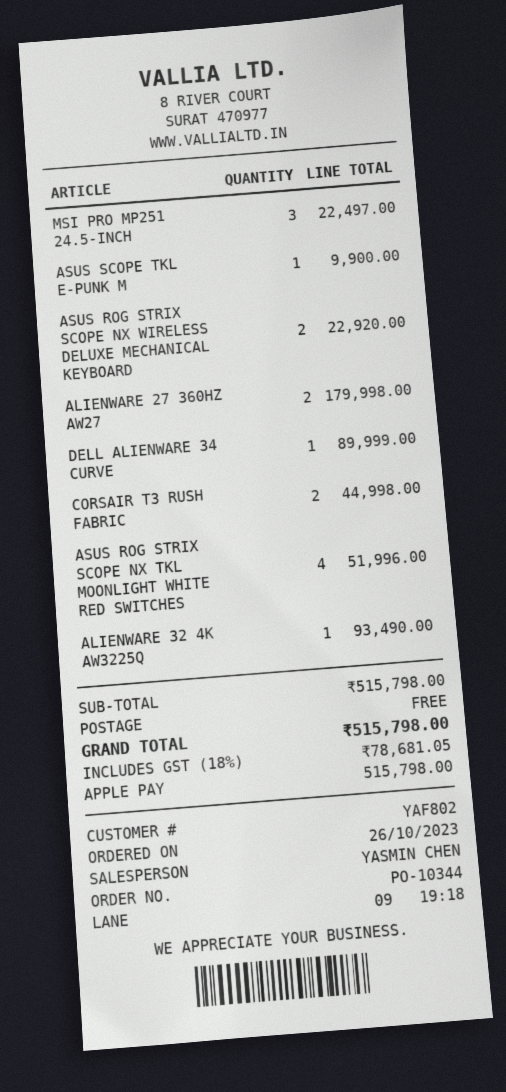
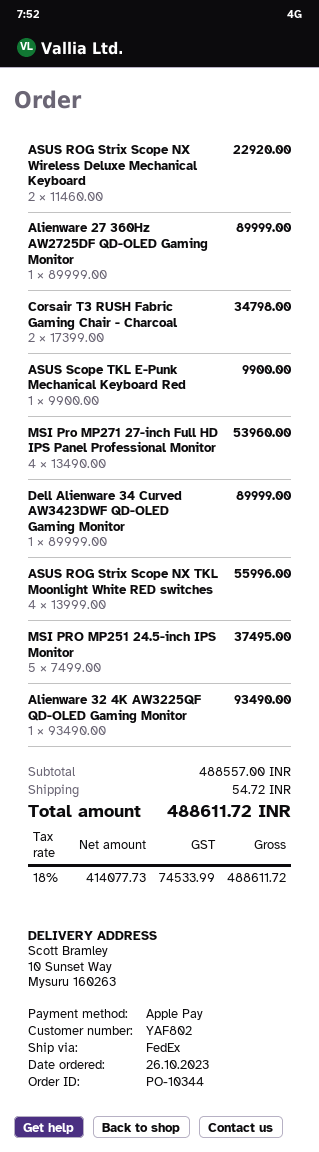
MSI PRO MP251 24.5-INCH: 3 for 22497.00 -> 5 for 37495.00
ALIENWARE 27 360HZ AW27: 2 for 179998.00 -> 1 for 89999.00
CORSAIR T3 RUSH FABRIC: 2 for 44998.00 -> 2 for 34798.00
ASUS ROG STRIX SCOPE NX TKL MOONLIGHT WHITE RED SWITCHES: 4 for 51996.00 -> 4 for 55996.00
MSI Pro MP271 27-inch Full HD IPS Panel Professional Monitor: none -> 4 for 53960.00
subtotal: 515798.00 -> 488557.00
shipping: 0.00 -> 54.72
tax: 18% = 78681.05 -> 18% = 74533.99
total: 515798.00 -> 488611.72

